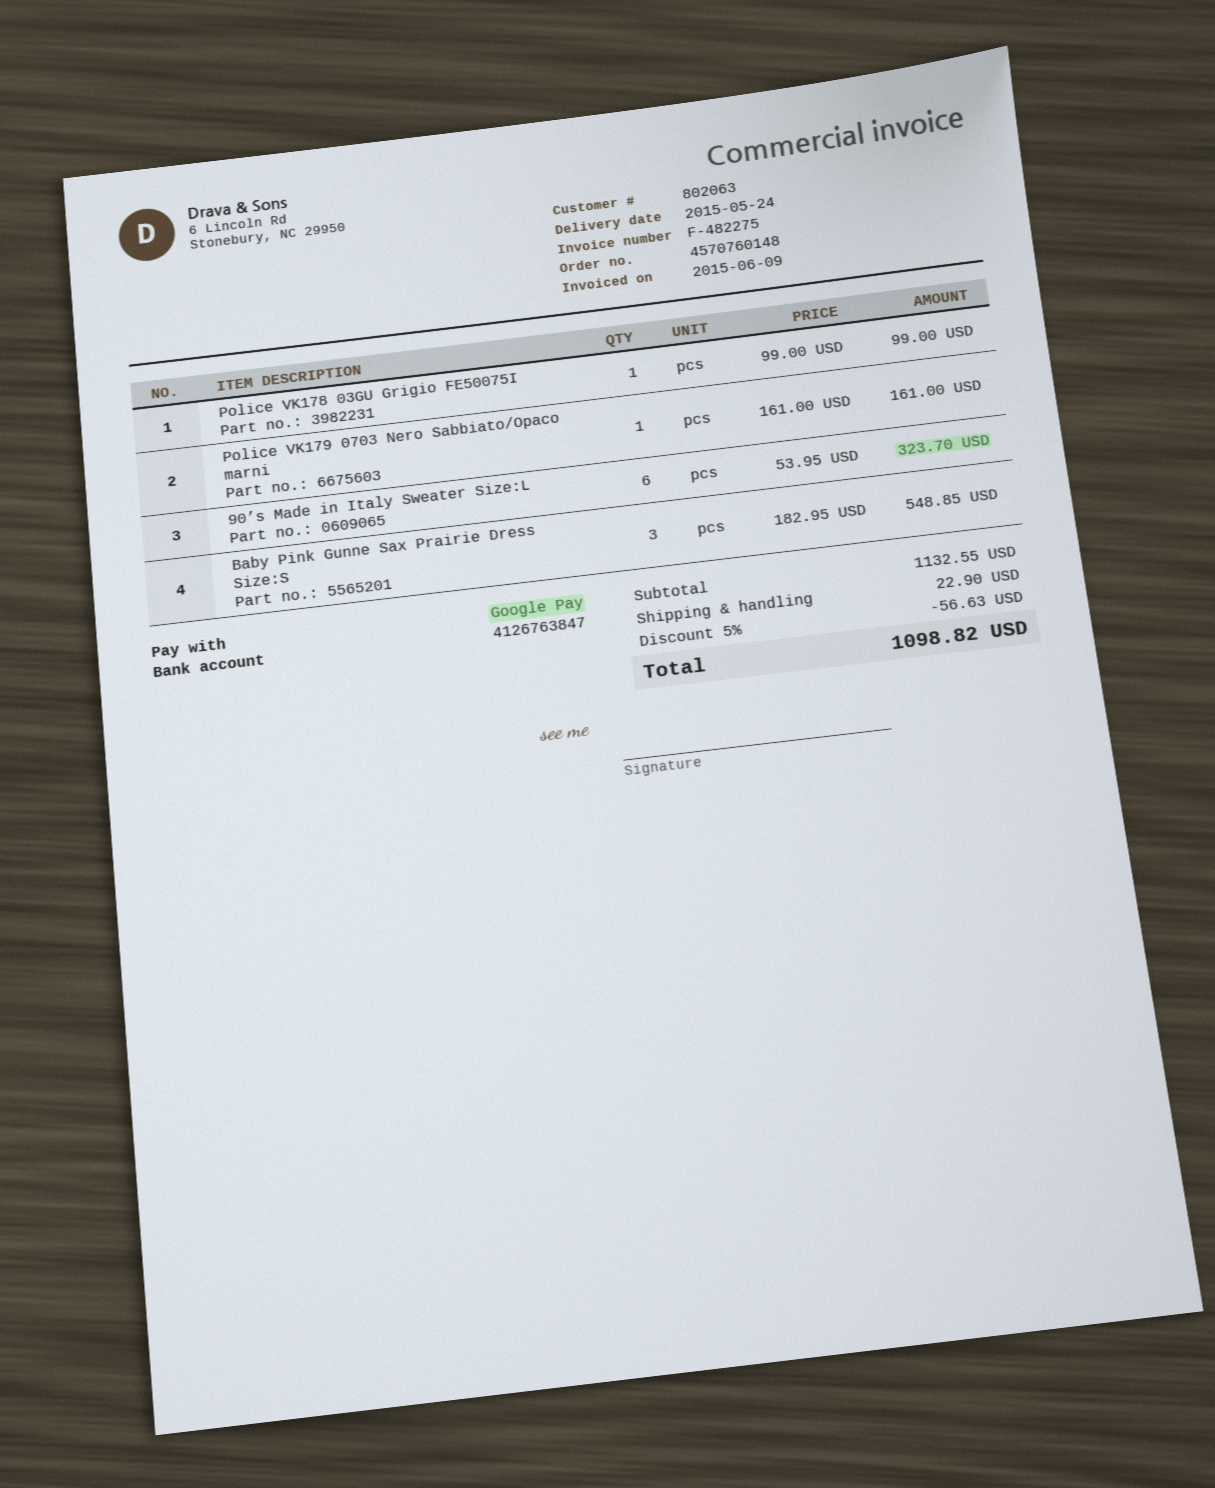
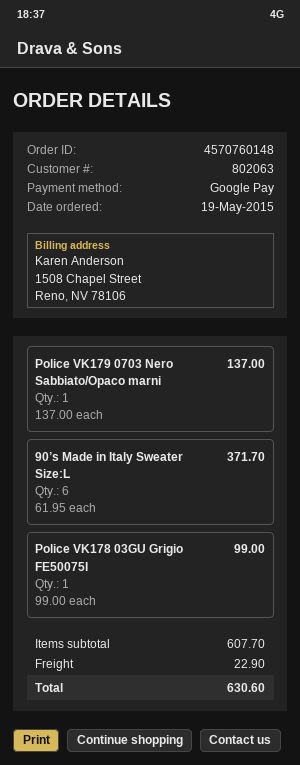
Police VK179 0703 Nero Sabbiato/Opaco marni: 1 x 161.00 = 161.00 -> 1 x 137.00 = 137.00
90’s Made in Italy Sweater Size:L: 6 x 53.95 = 323.70 -> 6 x 61.95 = 371.70
Baby Pink Gunne Sax Prairie Dress Size:S: 3 x 182.95 = 548.85 -> none
subtotal: 1132.55 -> 607.70
discount: 5% = 56.63 -> none
total: 1098.82 -> 630.60

